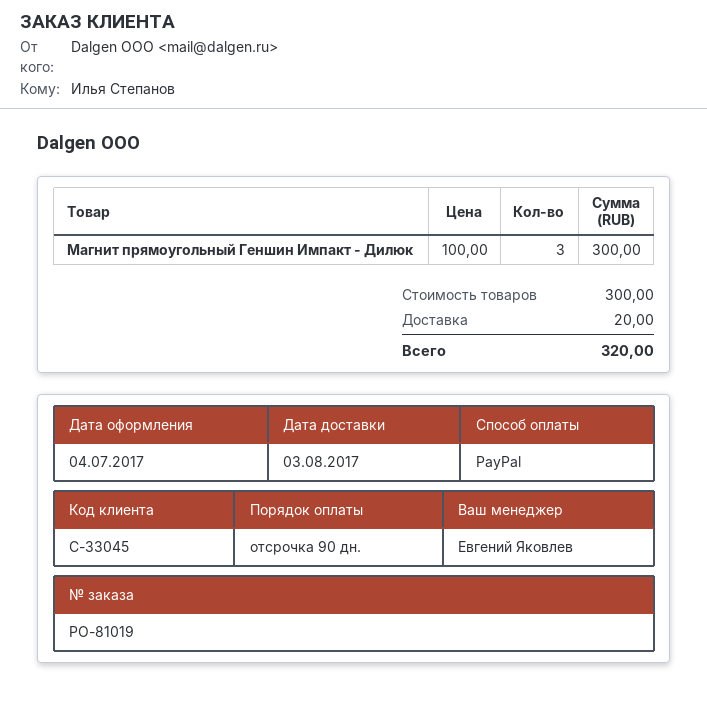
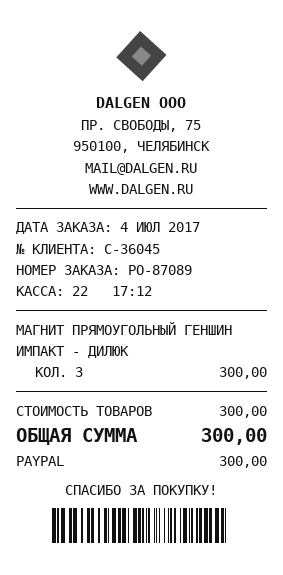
order number: PO-81019 -> PO-87089
customer number: C-33045 -> C-36045
shipping: 20.00 -> none
total: 320.00 -> 300.00

